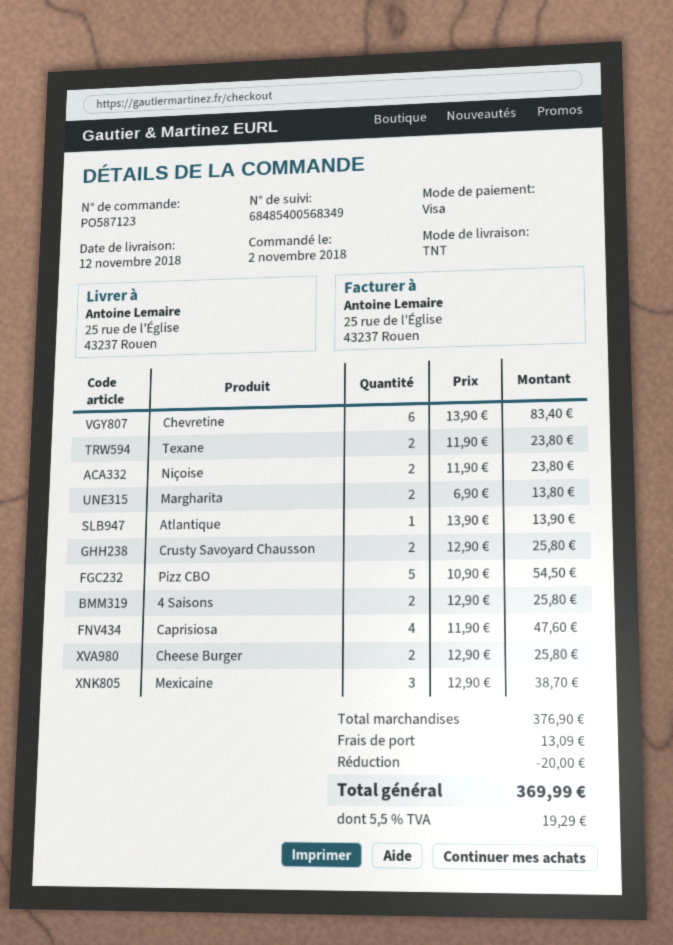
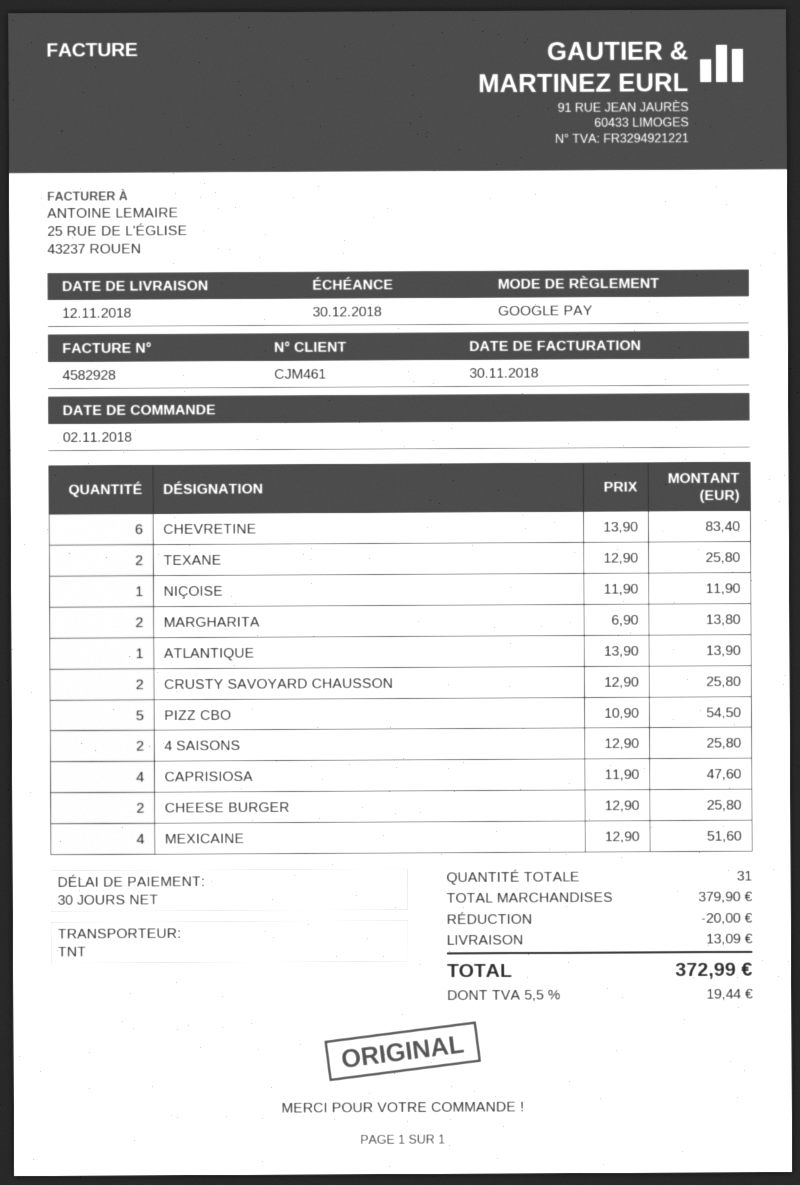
payment method: Visa -> Google Pay
Texane: 2 x 11.90 = 23.80 -> 2 x 12.90 = 25.80
Niçoise: 2 x 11.90 = 23.80 -> 1 x 11.90 = 11.90
Mexicaine: 3 x 12.90 = 38.70 -> 4 x 12.90 = 51.60
subtotal: 376.90 -> 379.90
tax: 5.5% = 19.29 -> 5.5% = 19.44
total: 369.99 -> 372.99

